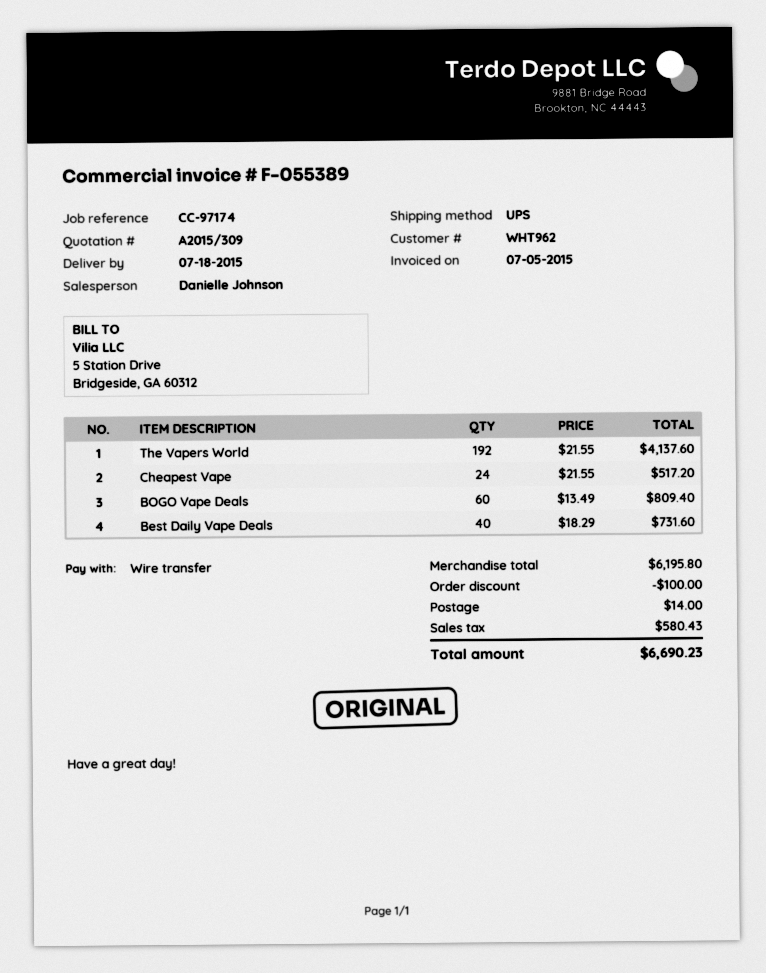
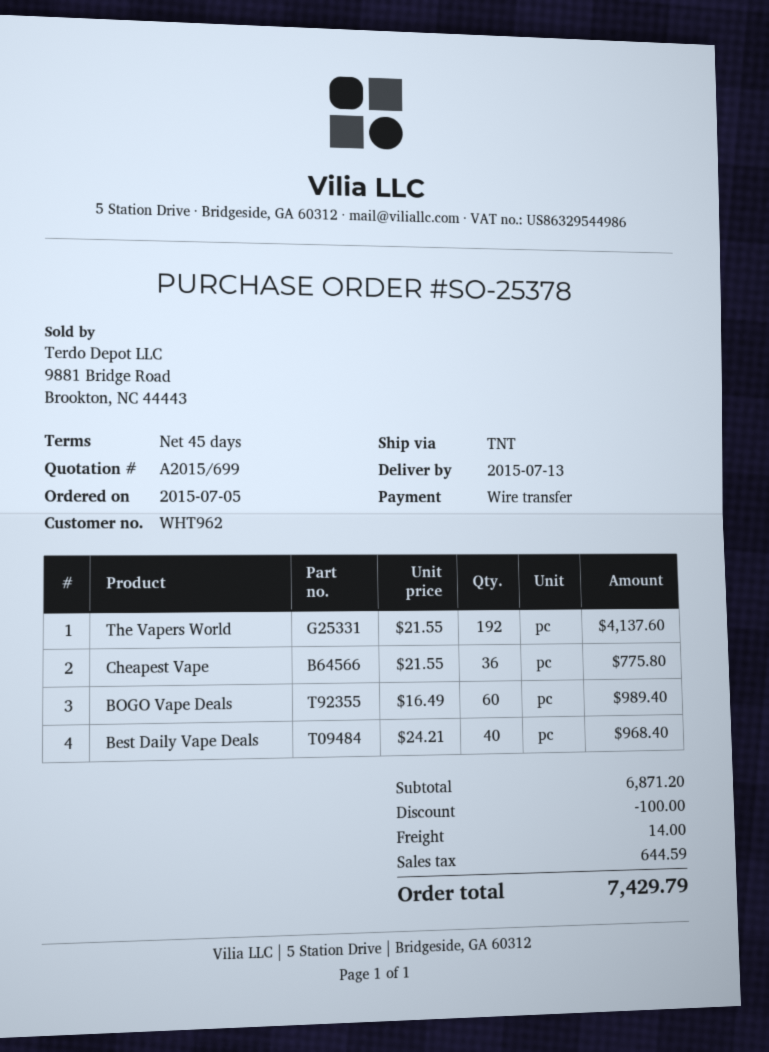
quote number: A2015/309 -> A2015/699
delivery date: 2015-07-18 -> 2015-07-13
shipping method: UPS -> TNT
Cheapest Vape: 24 x 21.55 = 517.20 -> 36 x 21.55 = 775.80
BOGO Vape Deals: 60 x 13.49 = 809.40 -> 60 x 16.49 = 989.40
Best Daily Vape Deals: 40 x 18.29 = 731.60 -> 40 x 24.21 = 968.40
subtotal: 6195.80 -> 6871.20
tax: 580.43 -> 644.59
total: 6690.23 -> 7429.79

